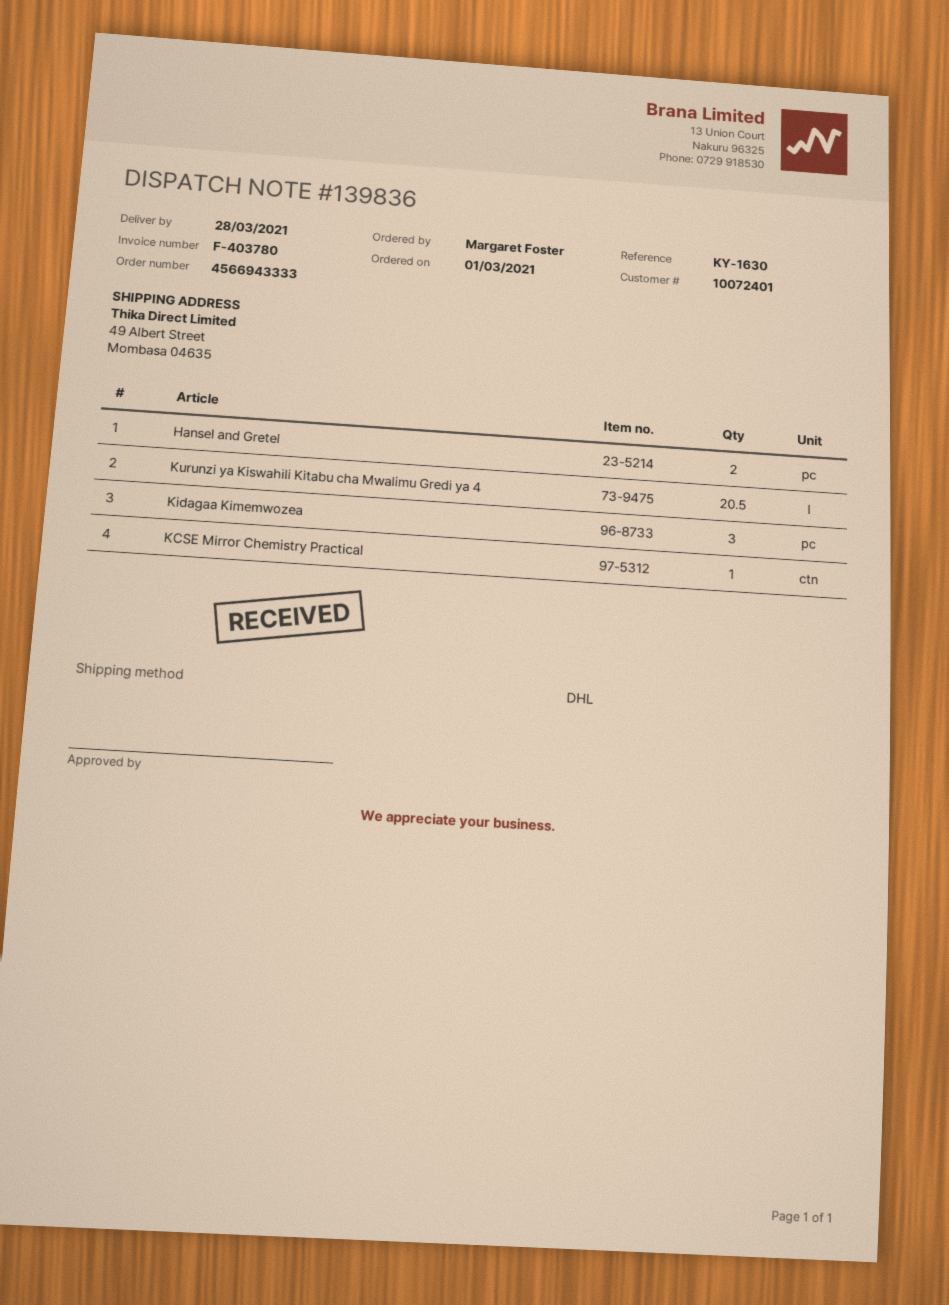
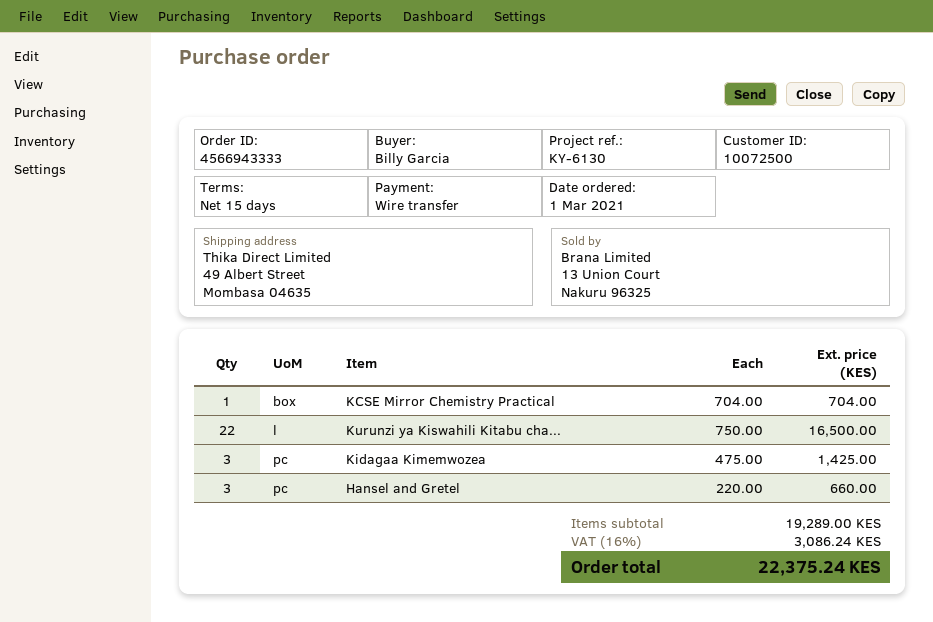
customer number: 10072401 -> 10072500
reference: KY-1630 -> KY-6130
ordered by: Margaret Foster -> Billy Garcia
Hansel and Gretel: 2 -> 3
Kurunzi ya Kiswahili Kitabu cha Mwalimu Gredi ya 4: 20.5 -> 22

